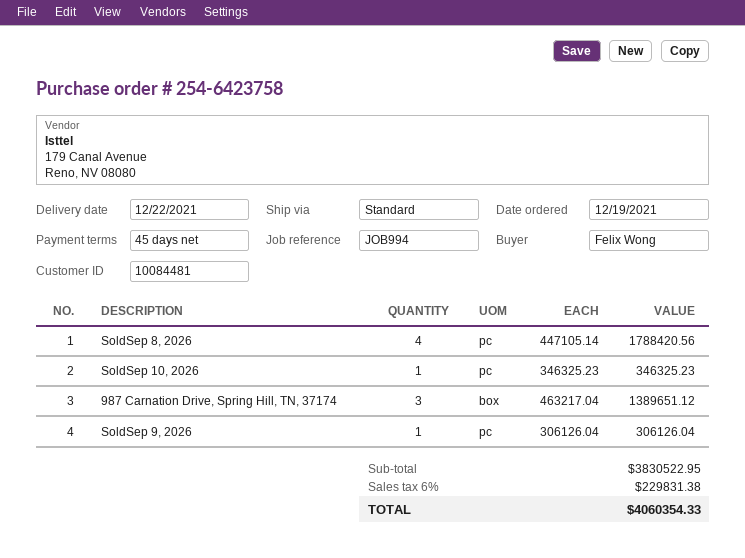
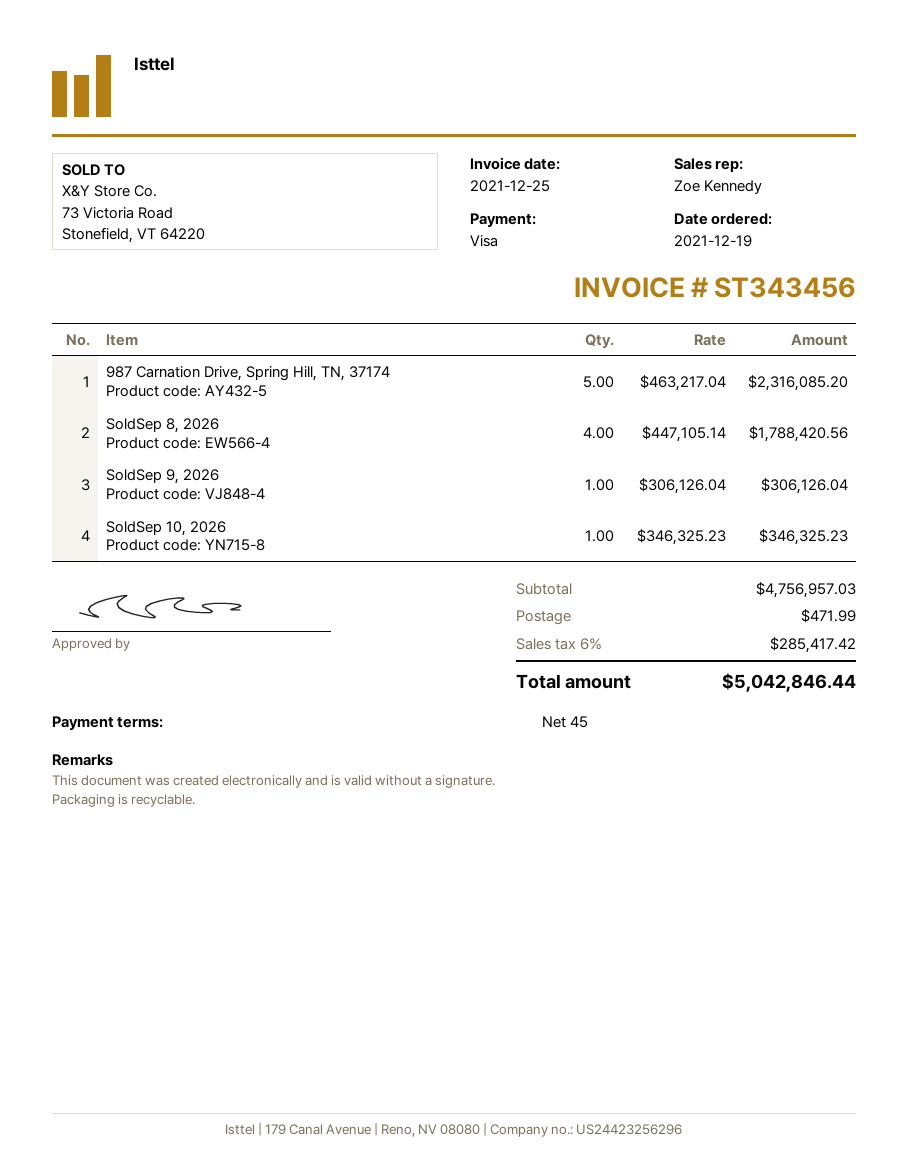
987 Carnation Drive, Spring Hill, TN, 37174: 3 x 463217.04 = 1389651.12 -> 5 x 463217.04 = 2316085.20
subtotal: 3830522.95 -> 4756957.03
shipping: none -> 471.99
tax: 6% = 229831.38 -> 6% = 285417.42
total: 4060354.33 -> 5042846.44

